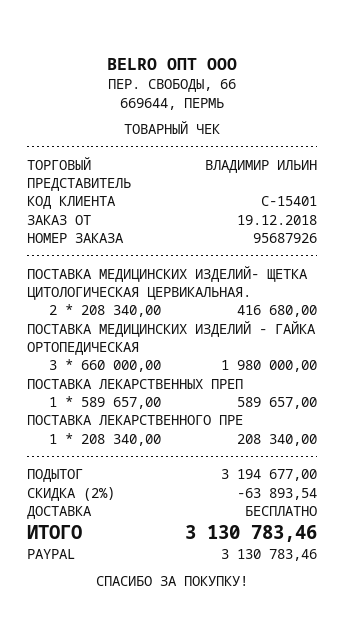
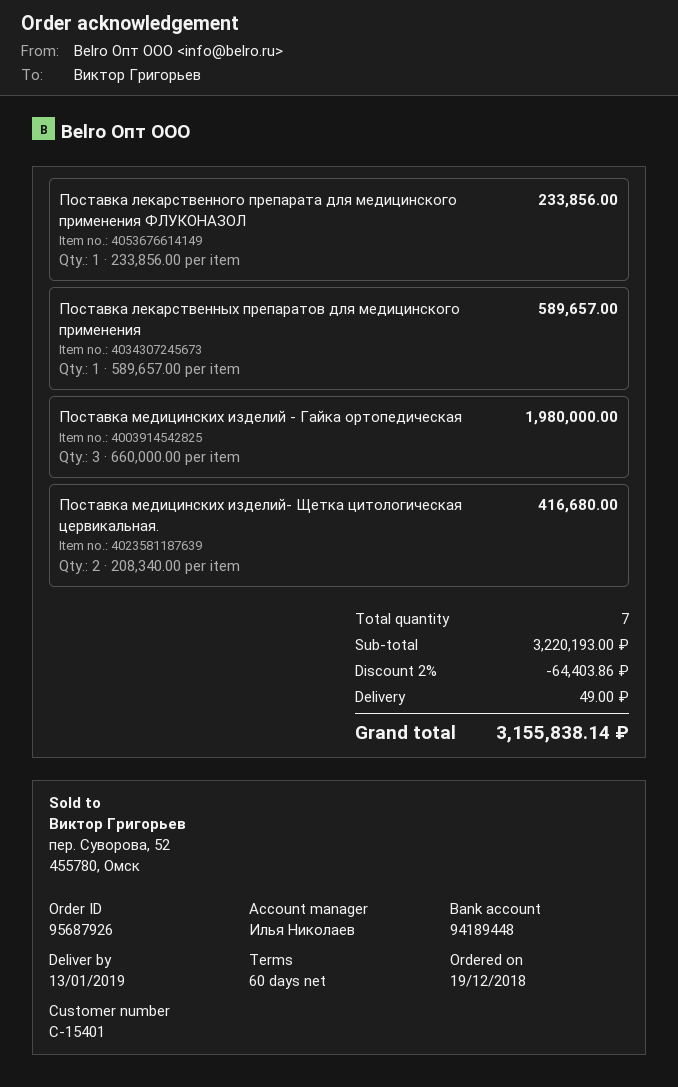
sales rep: ВЛАДИМИР ИЛЬИН -> Илья Николаев
ПОСТАВКА ЛЕКАРСТВЕННОГО ПРЕ: 1 x 208340.00 = 208340.00 -> 1 x 233856.00 = 233856.00
subtotal: 3194677.00 -> 3220193.00
discount: 2% = 63893.54 -> 2% = 64403.86
shipping: 0.00 -> 49.00
total: 3130783.46 -> 3155838.14

